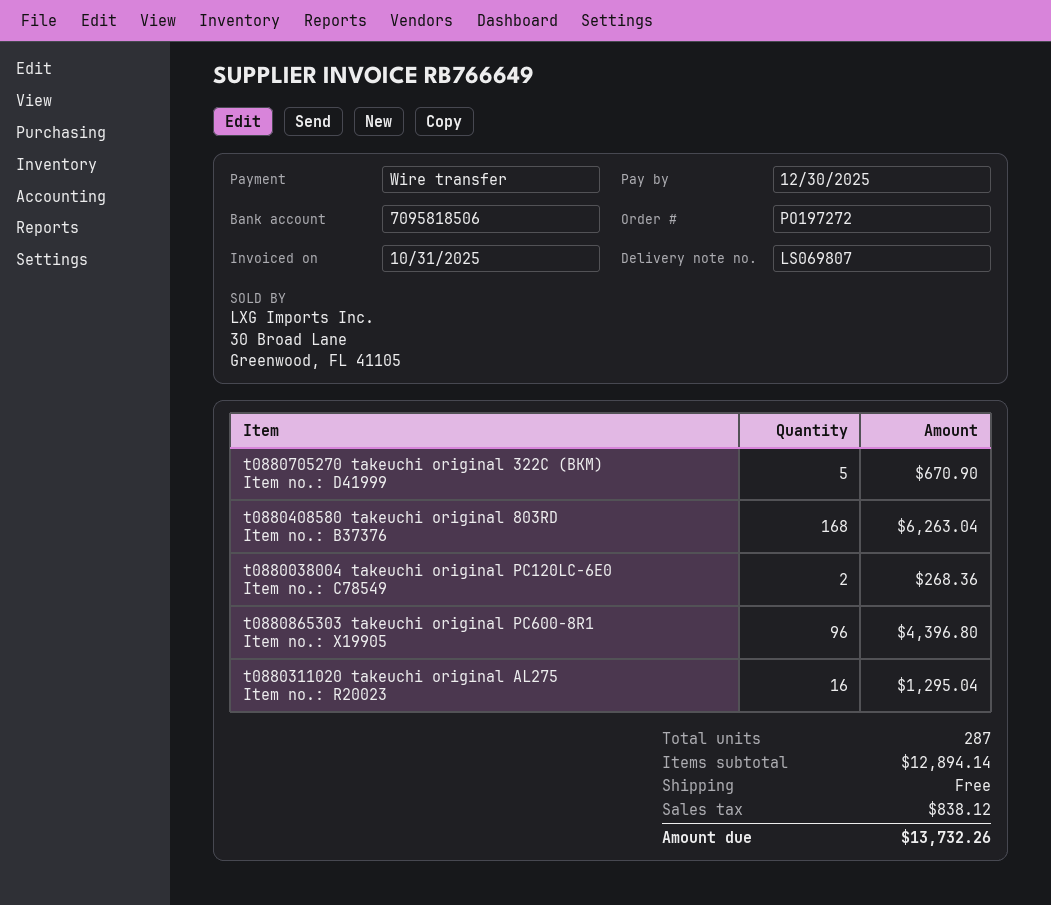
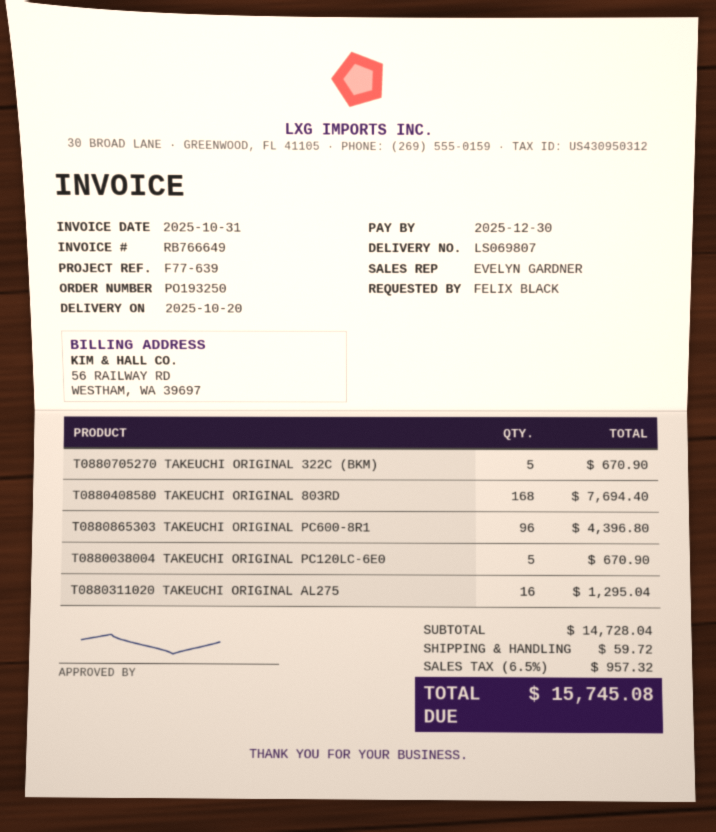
order number: PO197272 -> PO193250
t0880408580 takeuchi original 803RD: 168 for 6263.04 -> 168 for 7694.40
t0880038004 takeuchi original PC120LC-6E0: 2 for 268.36 -> 5 for 670.90
subtotal: 12894.14 -> 14728.04
shipping: 0.00 -> 59.72
tax: 838.12 -> 957.32
total: 13732.26 -> 15745.08

